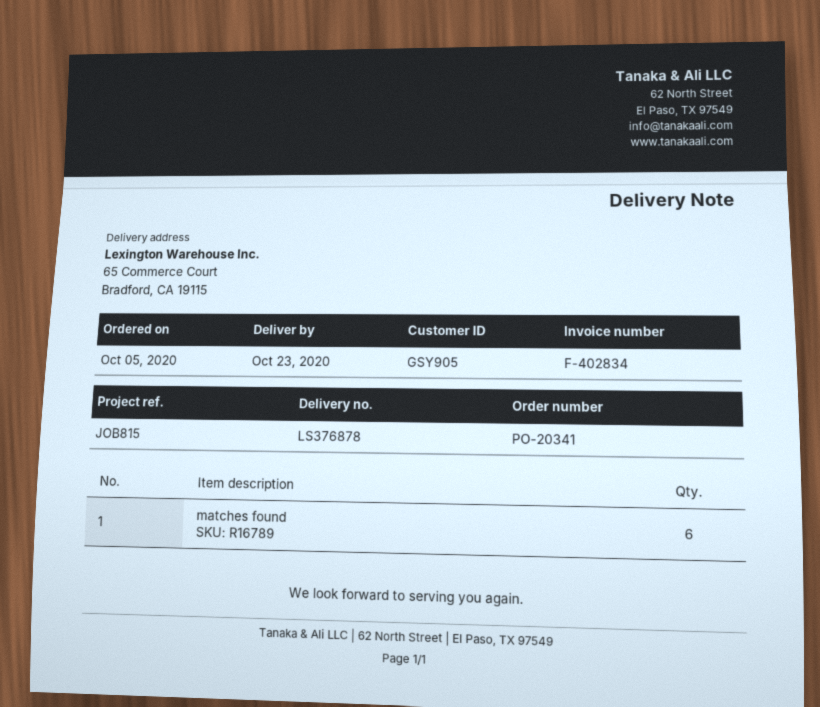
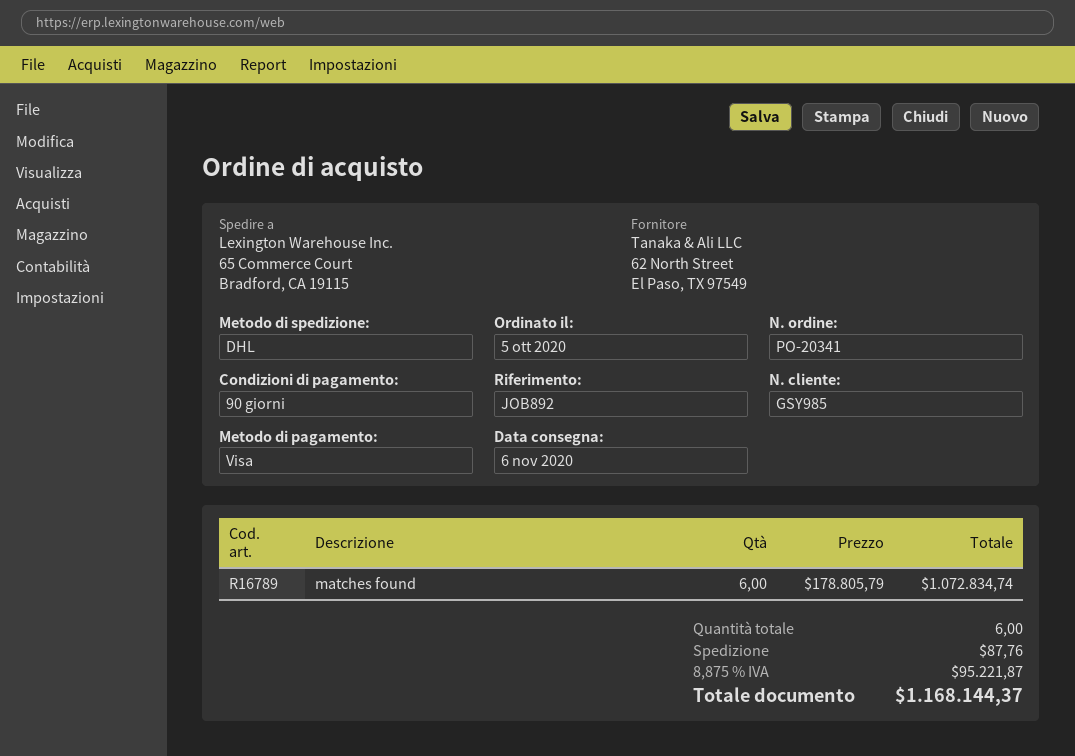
delivery date: 2020-10-23 -> 2020-11-06
customer number: GSY905 -> GSY985
reference: JOB815 -> JOB892

